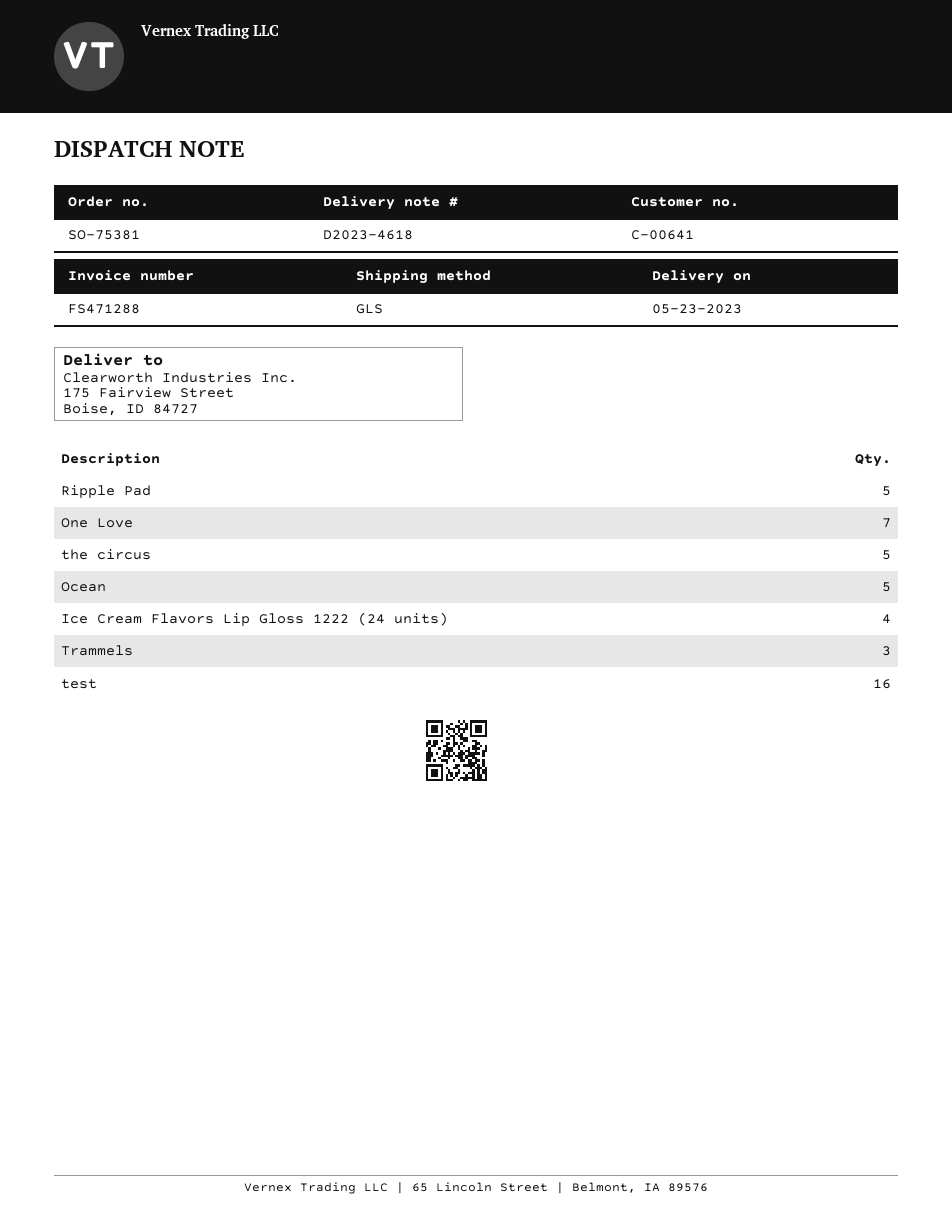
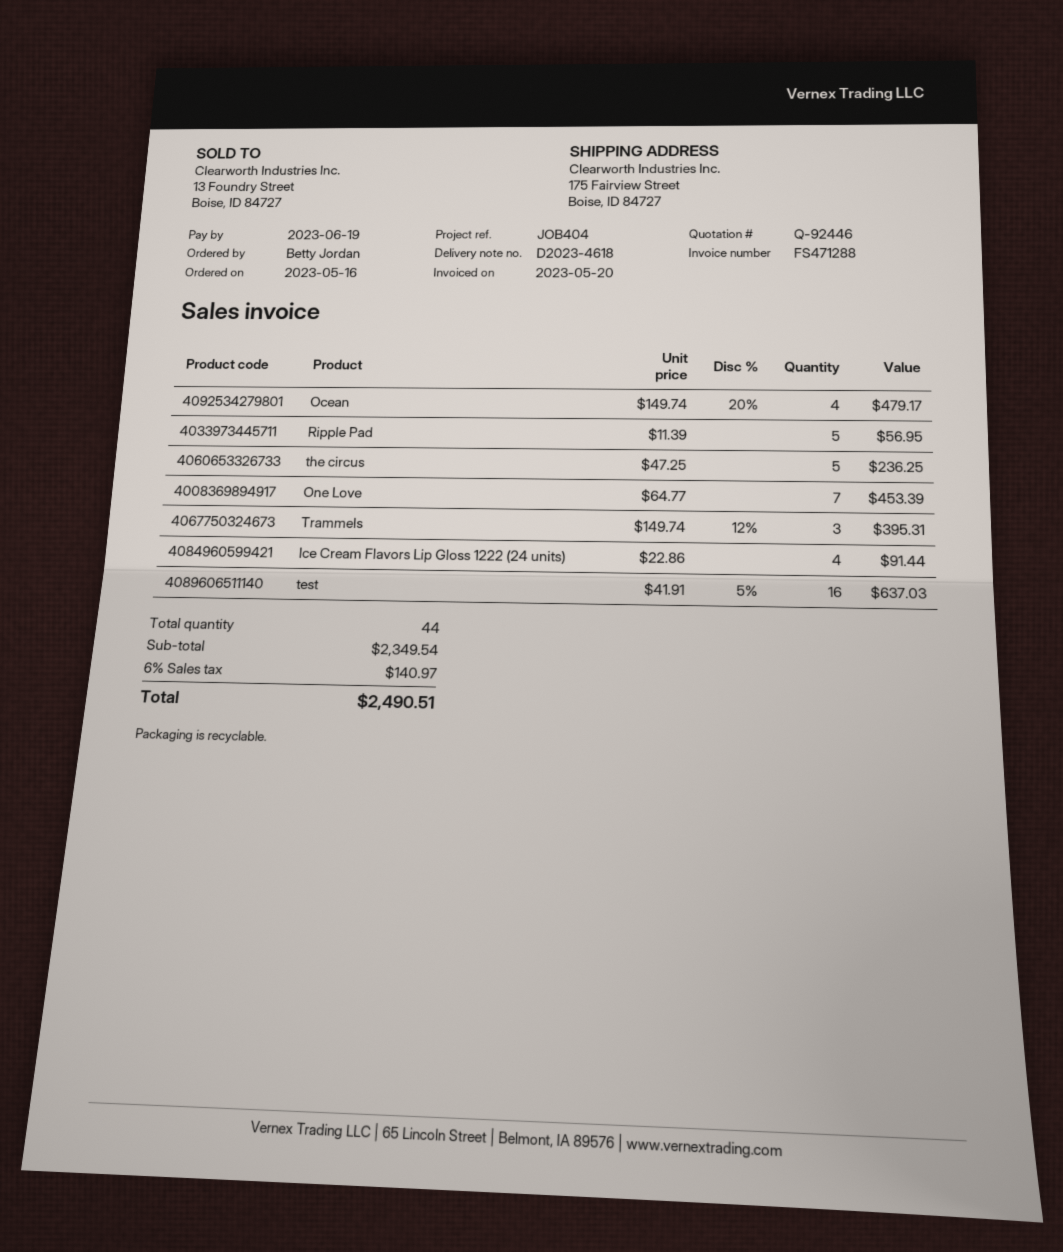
Ocean: 5 -> 4

